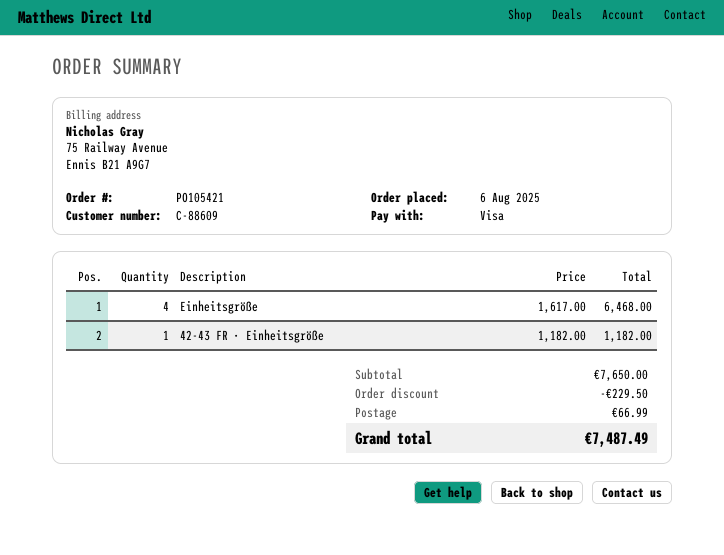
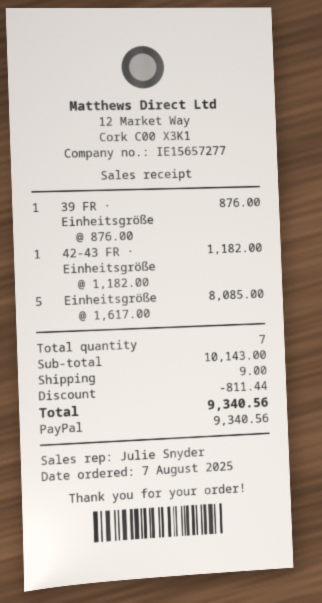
order date: 2025-08-06 -> 2025-08-07
payment method: Visa -> PayPal
Einheitsgröße: 4 x 1617.00 = 6468.00 -> 5 x 1617.00 = 8085.00
39 FR · Einheitsgröße: none -> 1 x 876.00 = 876.00
subtotal: 7650.00 -> 10143.00
discount: 229.50 -> 811.44
shipping: 66.99 -> 9.00
total: 7487.49 -> 9340.56

